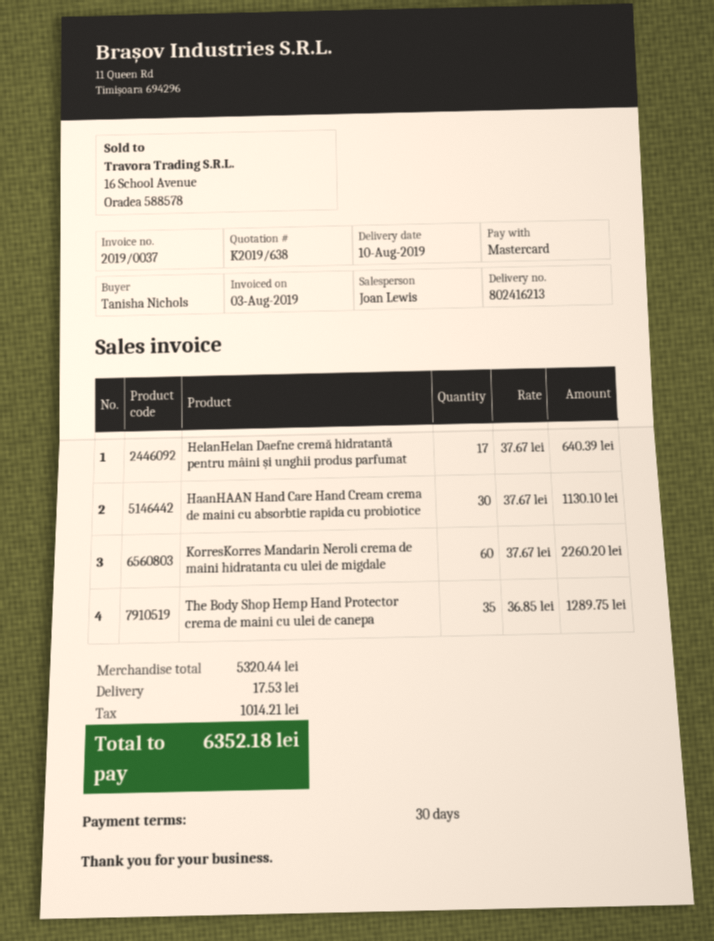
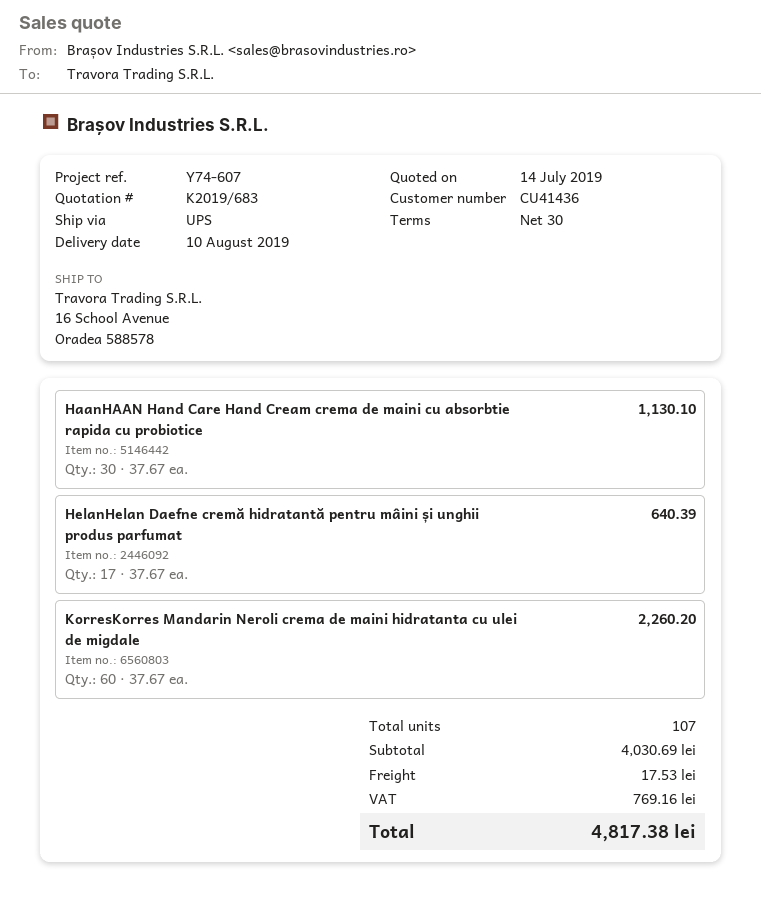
quote number: K2019/638 -> K2019/683
The Body Shop Hemp Hand Protector crema de maini cu ulei de canepa: 35 x 36.85 = 1289.75 -> none
subtotal: 5320.44 -> 4030.69
tax: 1014.21 -> 769.16
total: 6352.18 -> 4817.38

